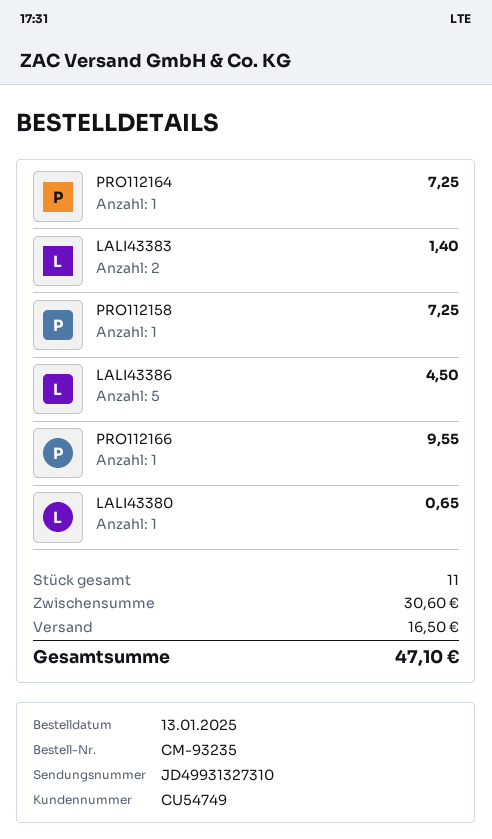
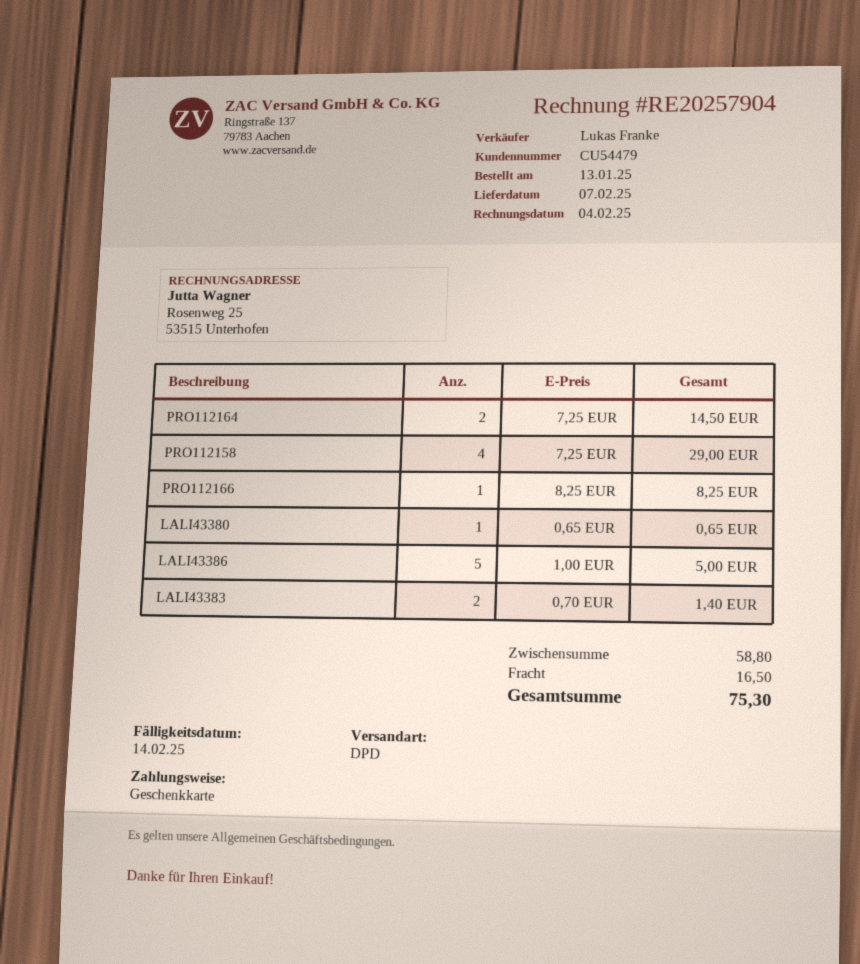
customer number: CU54749 -> CU54479
PRO112164: 1 for 7.25 -> 2 for 14.50
PRO112158: 1 for 7.25 -> 4 for 29.00
LALI43386: 5 for 4.50 -> 5 for 5.00
PRO112166: 1 for 9.55 -> 1 for 8.25
subtotal: 30.60 -> 58.80
total: 47.10 -> 75.30

